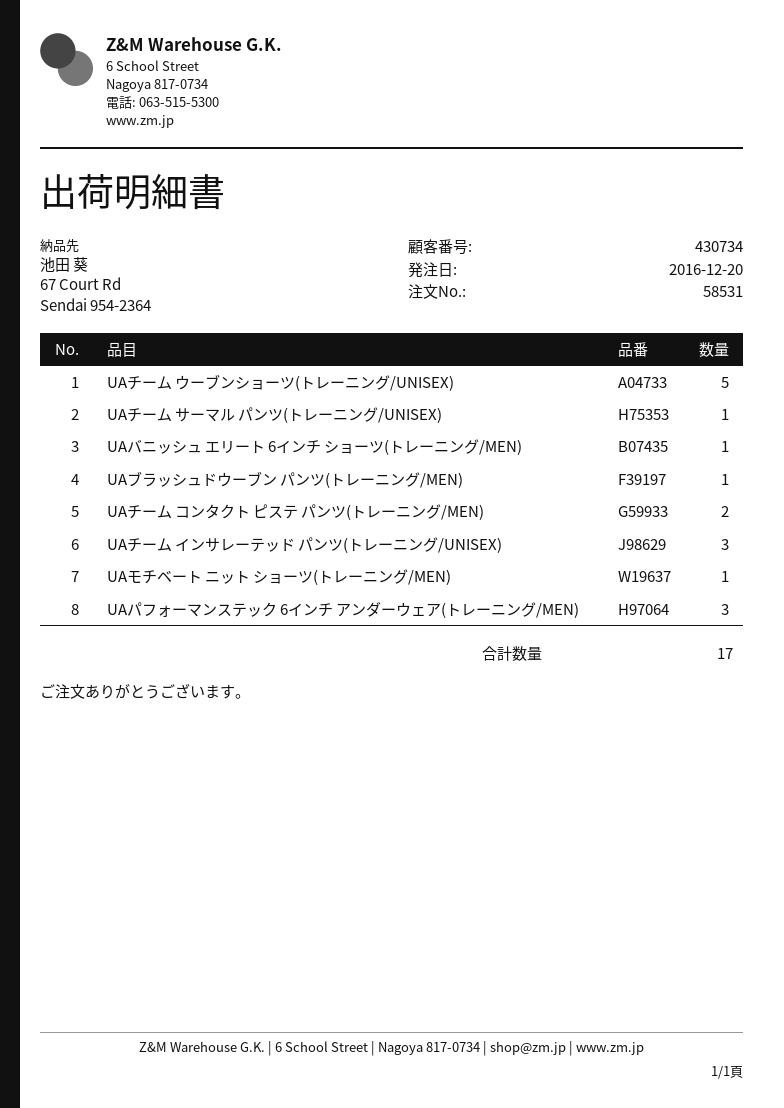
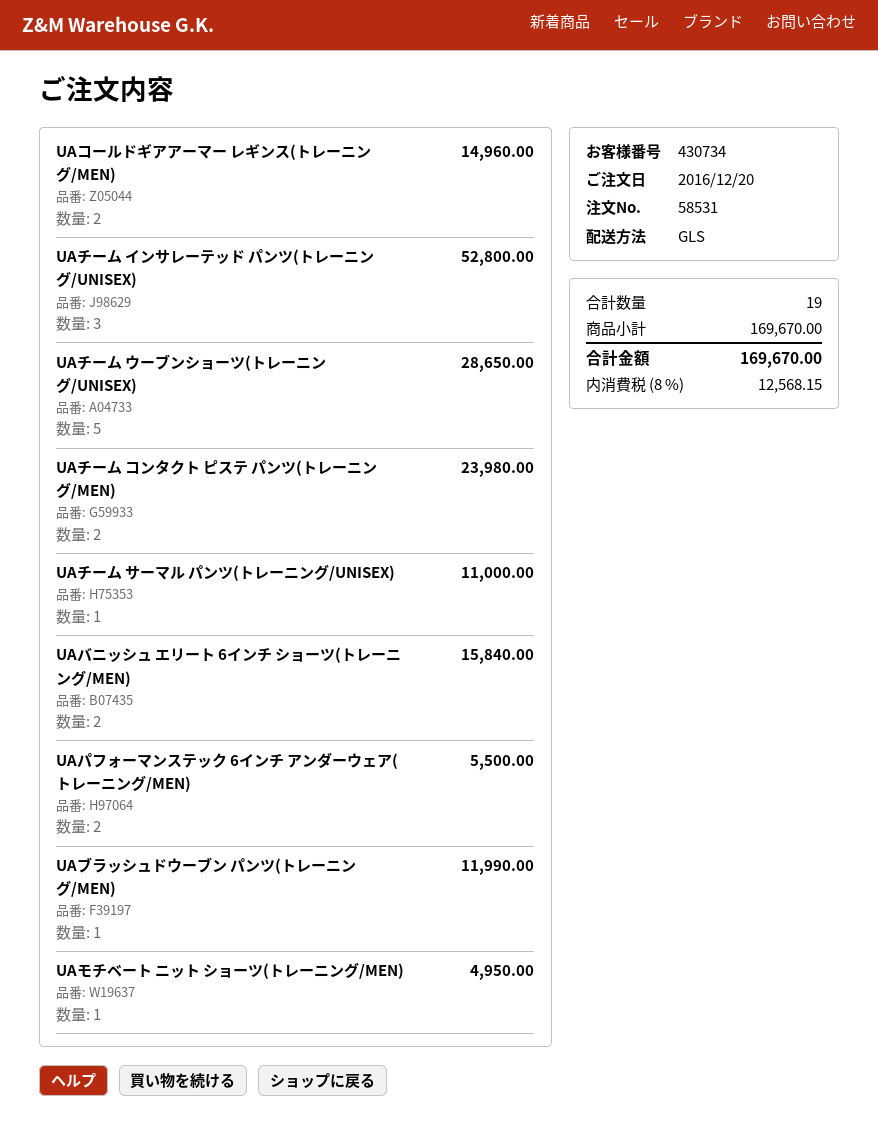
UAバニッシュ エリート 6インチ ショーツ(トレーニング/MEN): 1 -> 2
UAパフォーマンステック 6インチ アンダーウェア(トレーニング/MEN): 3 -> 2
UAコールドギアアーマー レギンス(トレーニング/MEN): none -> 2
total quantity: 17 -> 19

